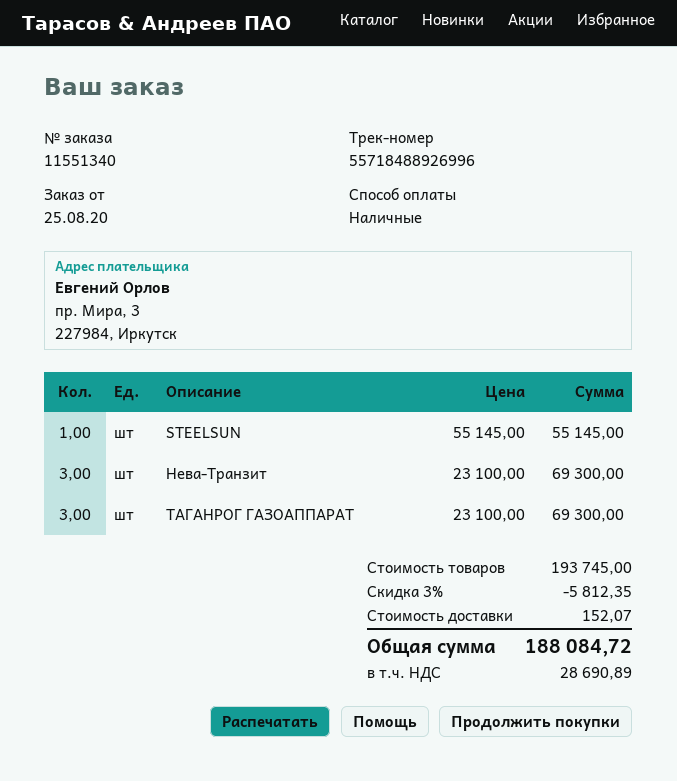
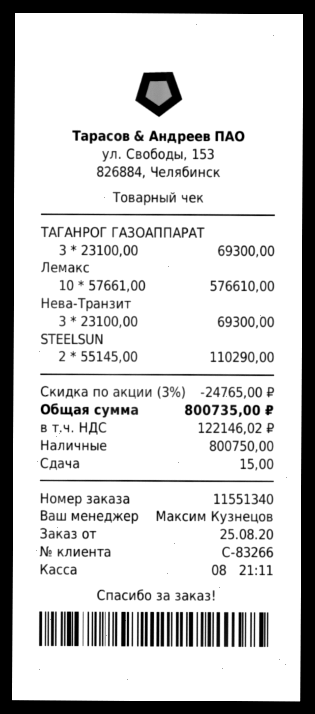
STEELSUN: 1 x 55145.00 = 55145.00 -> 2 x 55145.00 = 110290.00
Лемакс: none -> 10 x 57661.00 = 576610.00
discount: 3% = 5812.35 -> 3% = 24765.00
shipping: 152.07 -> none
tax: 28690.89 -> 122146.02
total: 188084.72 -> 800735.00

